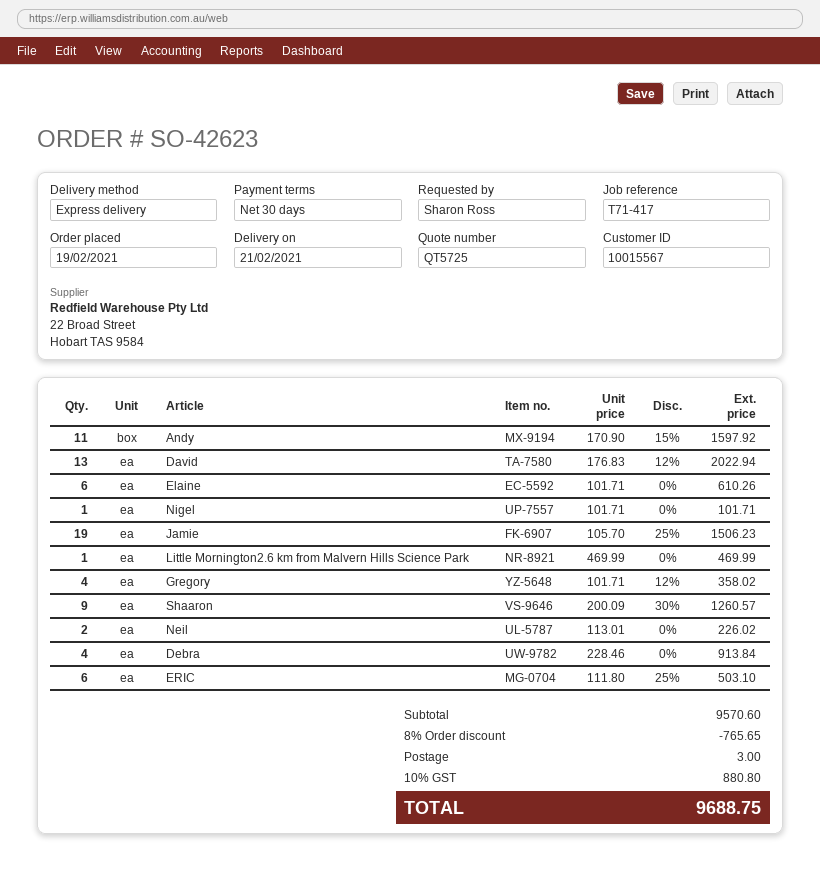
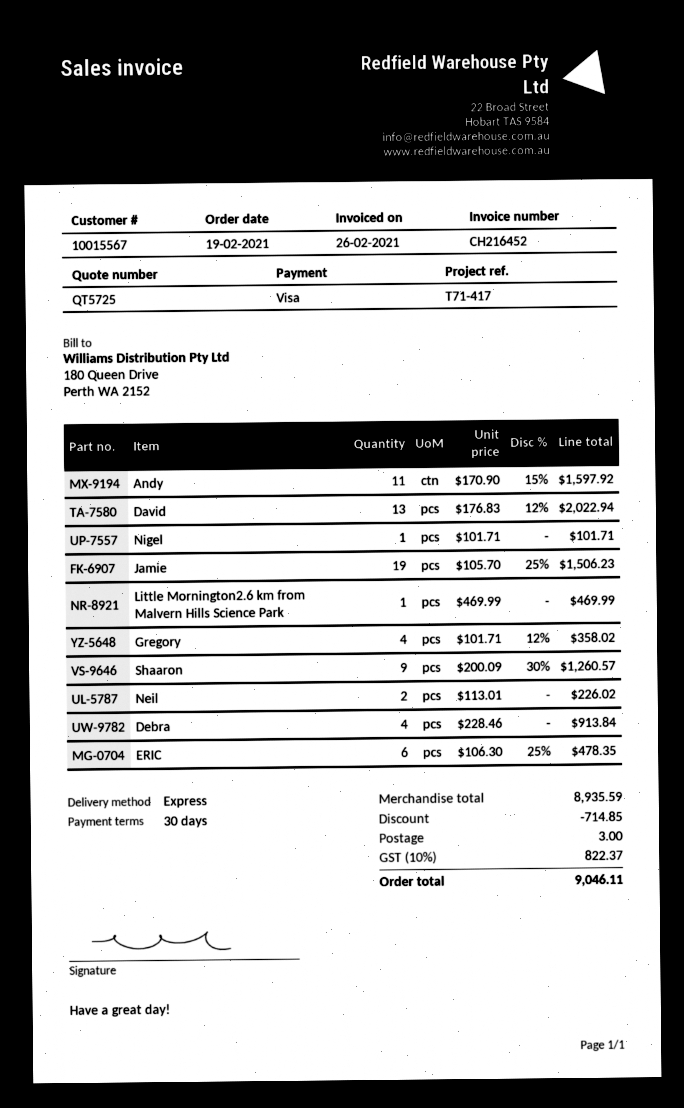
Elaine: 6 x 101.71 = 610.26 -> none
ERIC: 6 x 111.80 - 25% = 503.10 -> 6 x 106.30 - 25% = 478.35
subtotal: 9570.60 -> 8935.59
discount: 765.65 -> 714.85
tax: 10% = 880.80 -> 10% = 822.37
total: 9688.75 -> 9046.11

